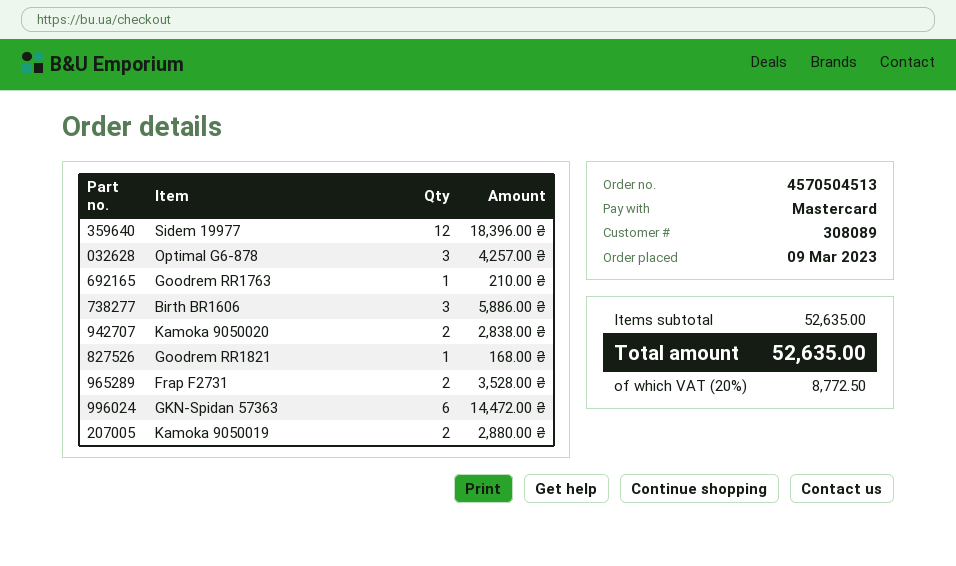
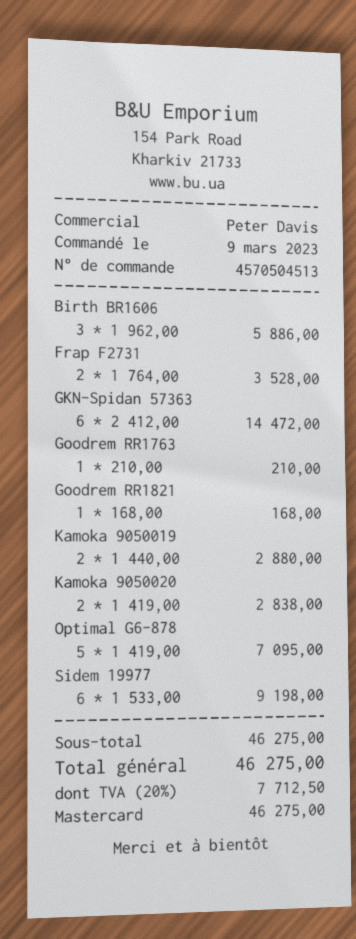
Sidem 19977: 12 for 18396.00 -> 6 for 9198.00
Optimal G6-878: 3 for 4257.00 -> 5 for 7095.00
subtotal: 52635.00 -> 46275.00
tax: 20% = 8772.50 -> 20% = 7712.50
total: 52635.00 -> 46275.00

